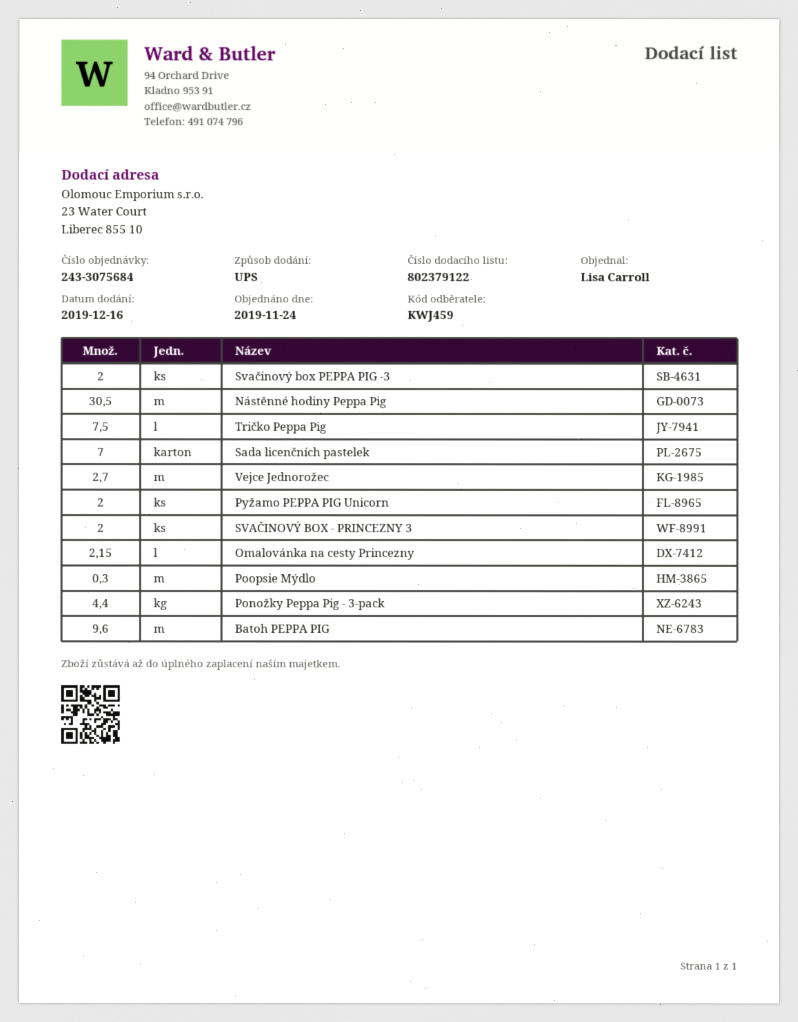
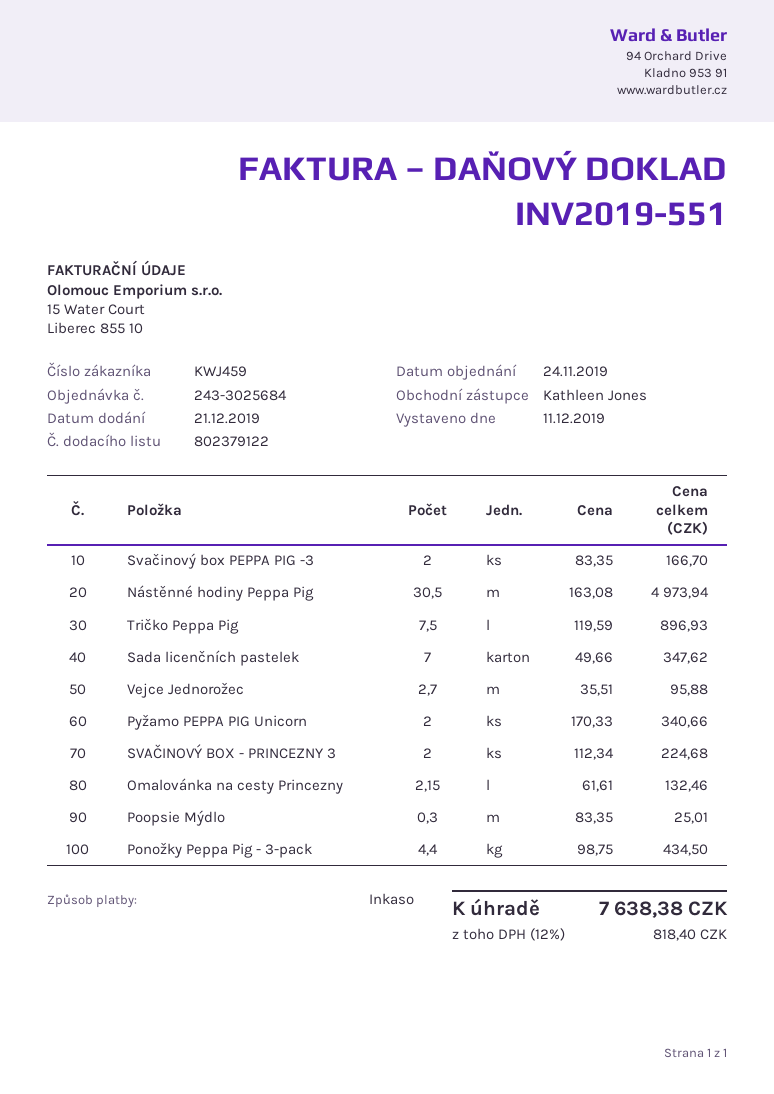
order number: 243-3075684 -> 243-3025684
delivery date: 2019-12-16 -> 2019-12-21
Batoh PEPPA PIG: 9.6 -> none

